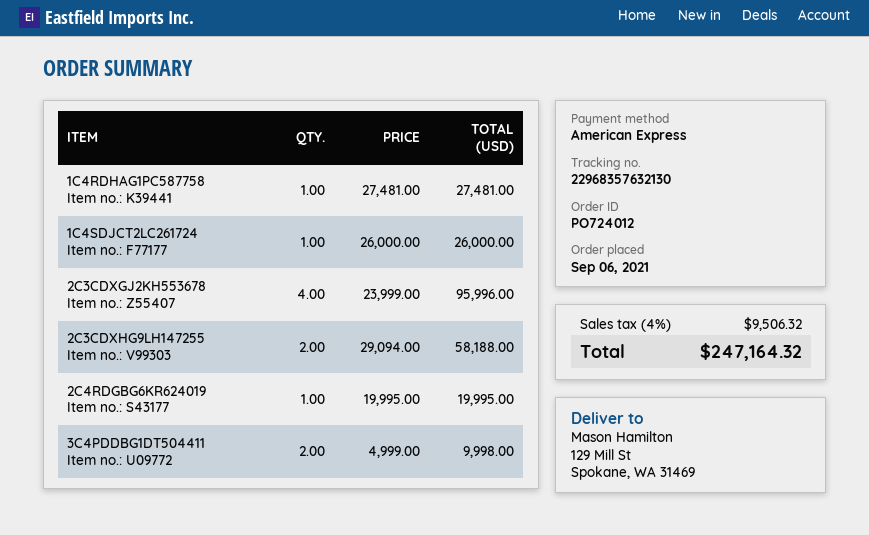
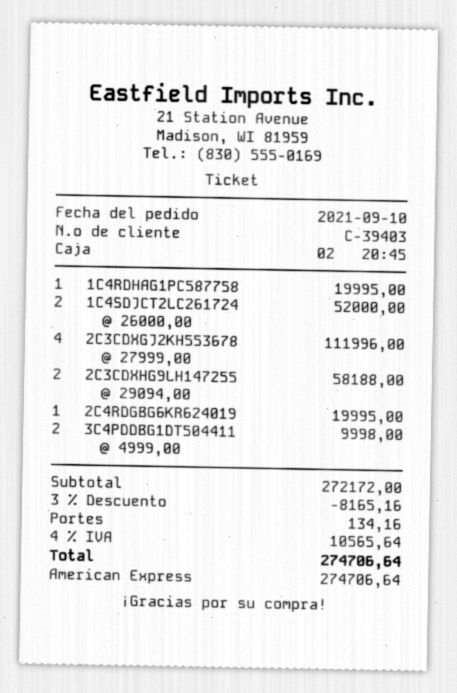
order date: 2021-09-06 -> 2021-09-10
1C4RDHAG1PC587758: 1 x 27481.00 = 27481.00 -> 1 x 19995.00 = 19995.00
1C4SDJCT2LC261724: 1 x 26000.00 = 26000.00 -> 2 x 26000.00 = 52000.00
2C3CDXGJ2KH553678: 4 x 23999.00 = 95996.00 -> 4 x 27999.00 = 111996.00
discount: none -> 3% = 8165.16
shipping: none -> 134.16
tax: 4% = 9506.32 -> 4% = 10565.64
total: 247164.32 -> 274706.64

